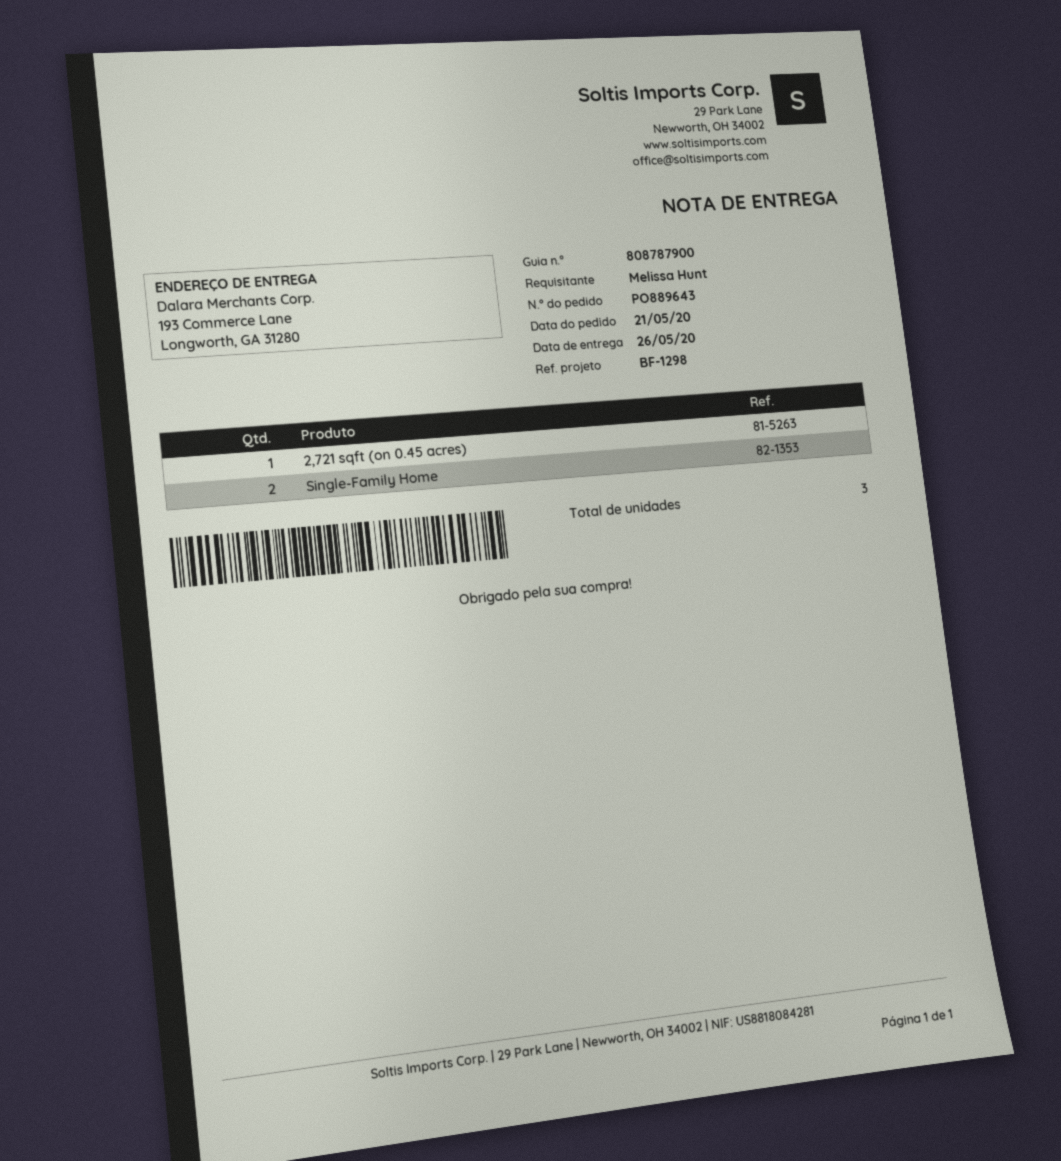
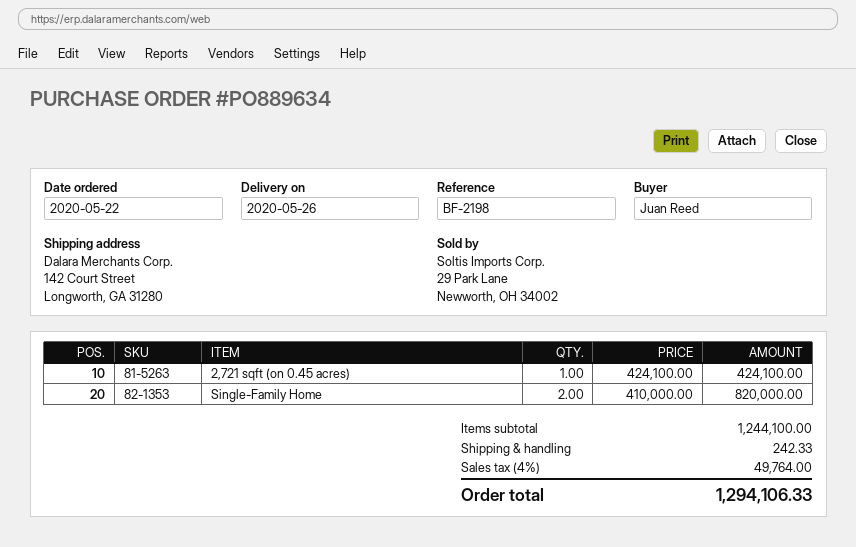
order number: PO889643 -> PO889634
order date: 2020-05-21 -> 2020-05-22
reference: BF-1298 -> BF-2198
ordered by: Melissa Hunt -> Juan Reed
ship to: 193 Commerce Lane, Longworth, GA 31280 -> 142 Court Street, Longworth, GA 31280

